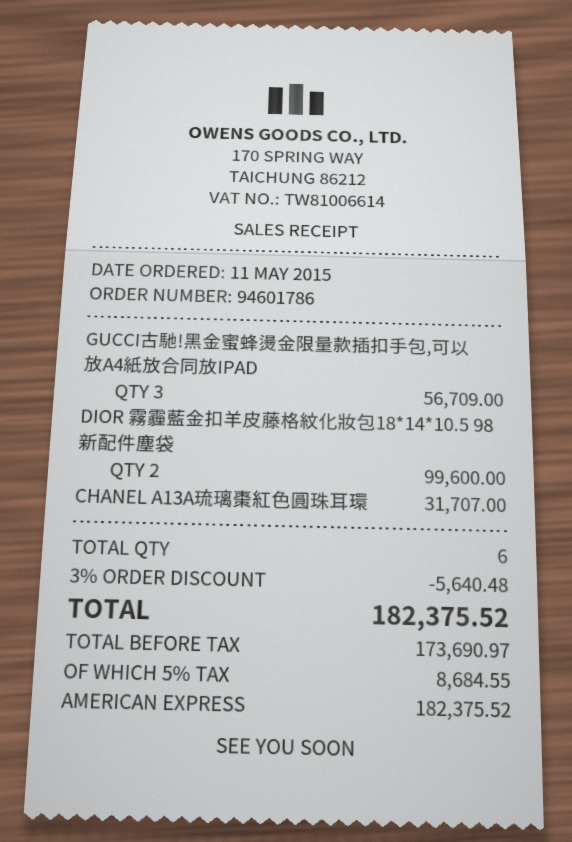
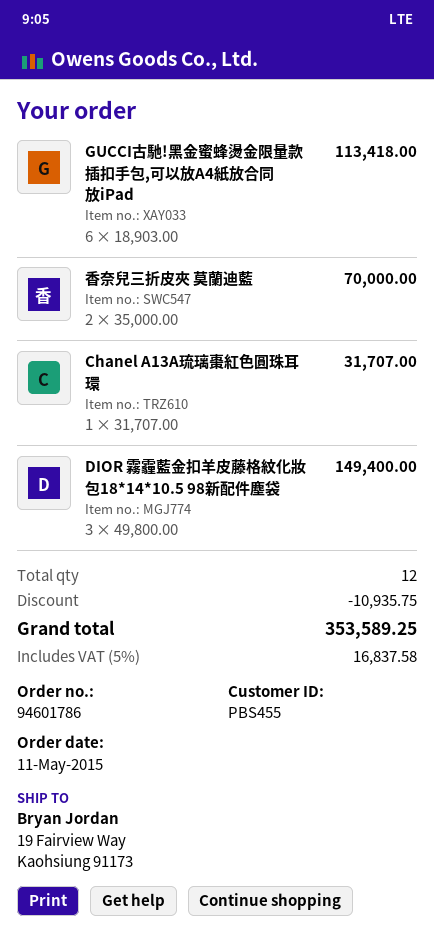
GUCCI古馳!黑金蜜蜂燙金限量款插扣手包,可以放A4紙放合同放IPAD: 3 for 56709.00 -> 6 for 113418.00
DIOR 霧霾藍金扣羊皮藤格紋化妝包18*14*10.5 98新配件塵袋: 2 for 99600.00 -> 3 for 149400.00
香奈兒三折皮夾 莫蘭迪藍: none -> 2 for 70000.00
total quantity: 6 -> 12
discount: 5640.48 -> 10935.75
tax: 5% = 8684.55 -> 5% = 16837.58
total: 182375.52 -> 353589.25

